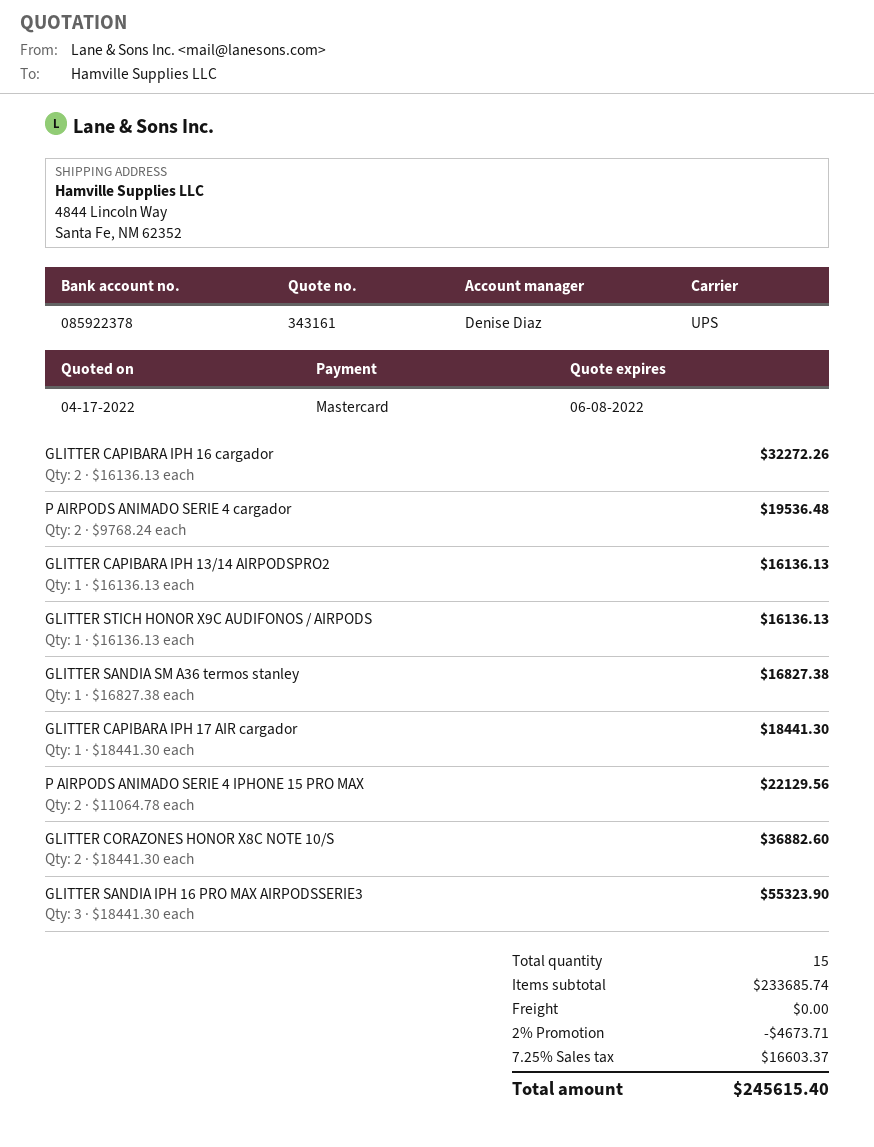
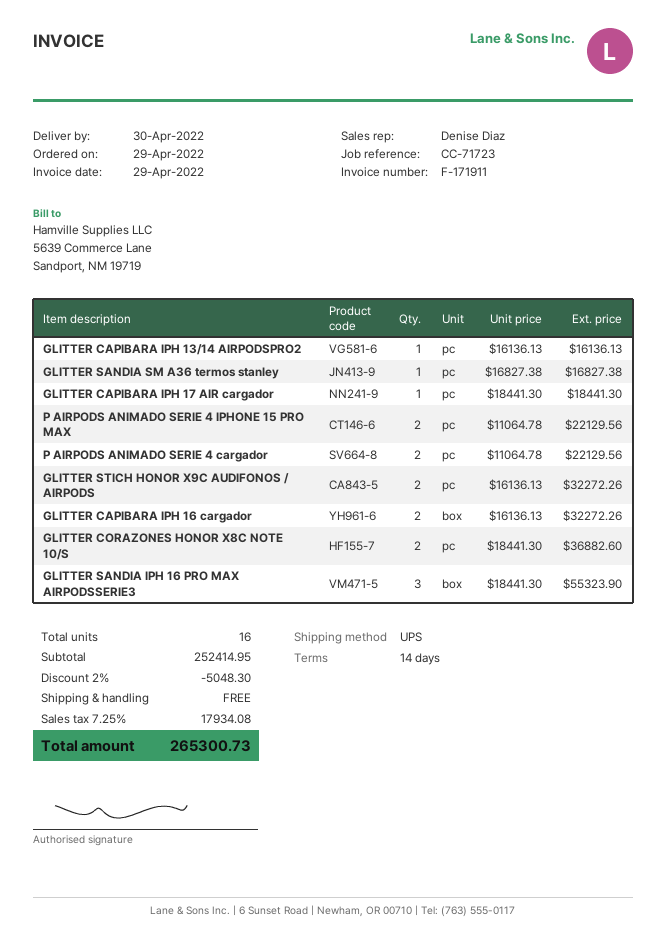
P AIRPODS ANIMADO SERIE 4 cargador: 2 x 9768.24 = 19536.48 -> 2 x 11064.78 = 22129.56
GLITTER STICH HONOR X9C AUDIFONOS / AIRPODS: 1 x 16136.13 = 16136.13 -> 2 x 16136.13 = 32272.26
total quantity: 15 -> 16
subtotal: 233685.74 -> 252414.95
discount: 2% = 4673.71 -> 2% = 5048.30
tax: 7.25% = 16603.37 -> 7.25% = 17934.08
total: 245615.40 -> 265300.73

